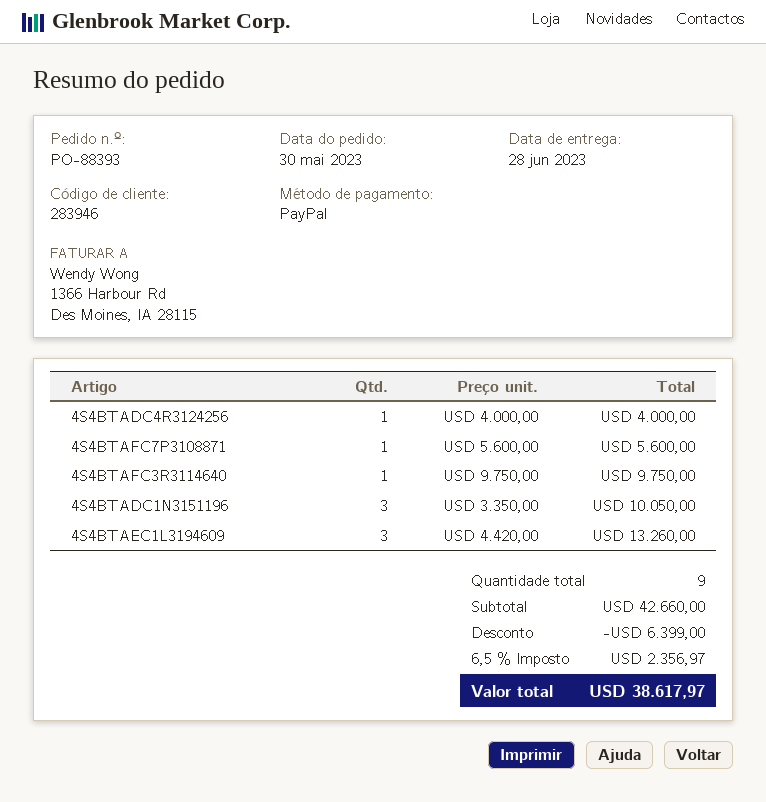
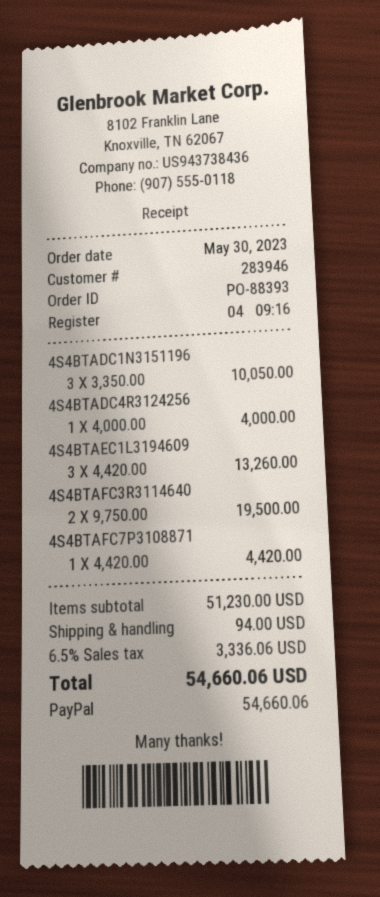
4S4BTAFC7P3108871: 1 x 5600.00 = 5600.00 -> 1 x 4420.00 = 4420.00
4S4BTAFC3R3114640: 1 x 9750.00 = 9750.00 -> 2 x 9750.00 = 19500.00
subtotal: 42660.00 -> 51230.00
discount: 6399.00 -> none
shipping: none -> 94.00
tax: 6.5% = 2356.97 -> 6.5% = 3336.06
total: 38617.97 -> 54660.06

